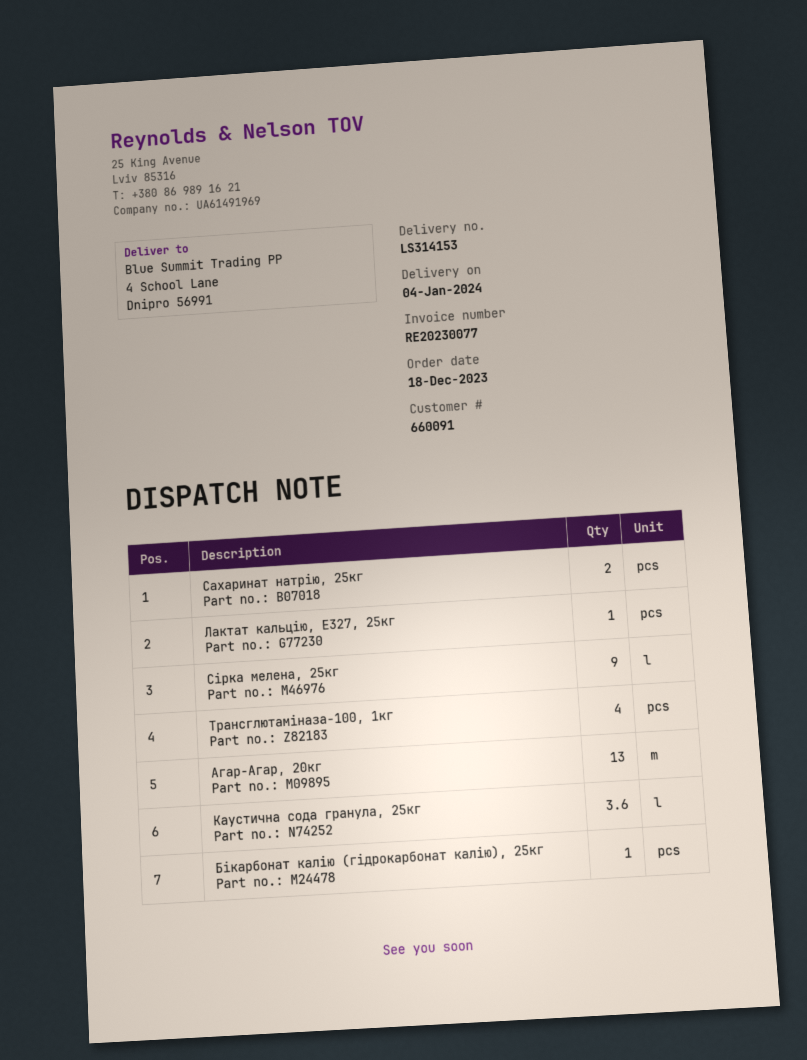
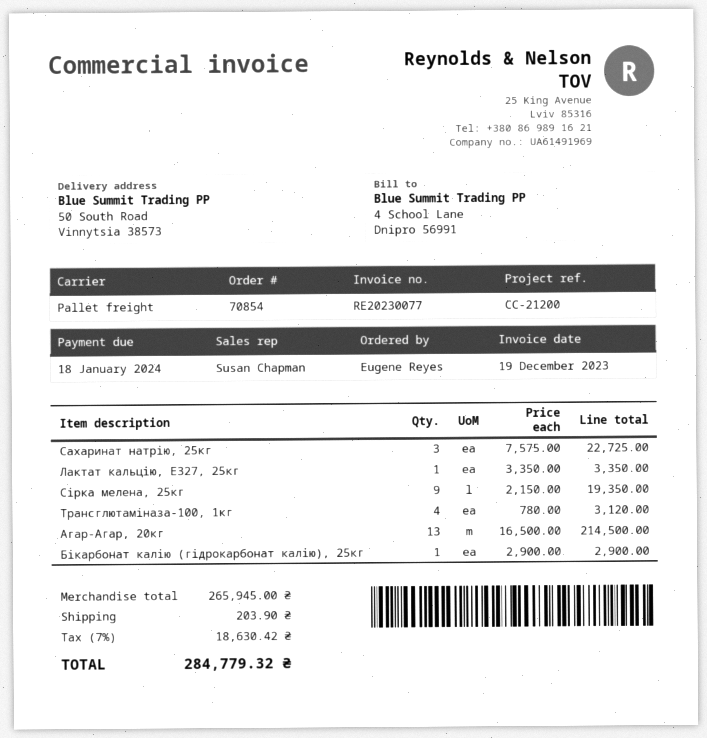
ship to: 4 School Lane, Dnipro 56991 -> 50 South Road, Vinnytsia 38573
Сахаринат натрію, 25кг: 2 -> 3
Каустична сода гранула, 25кг: 3.6 -> none

